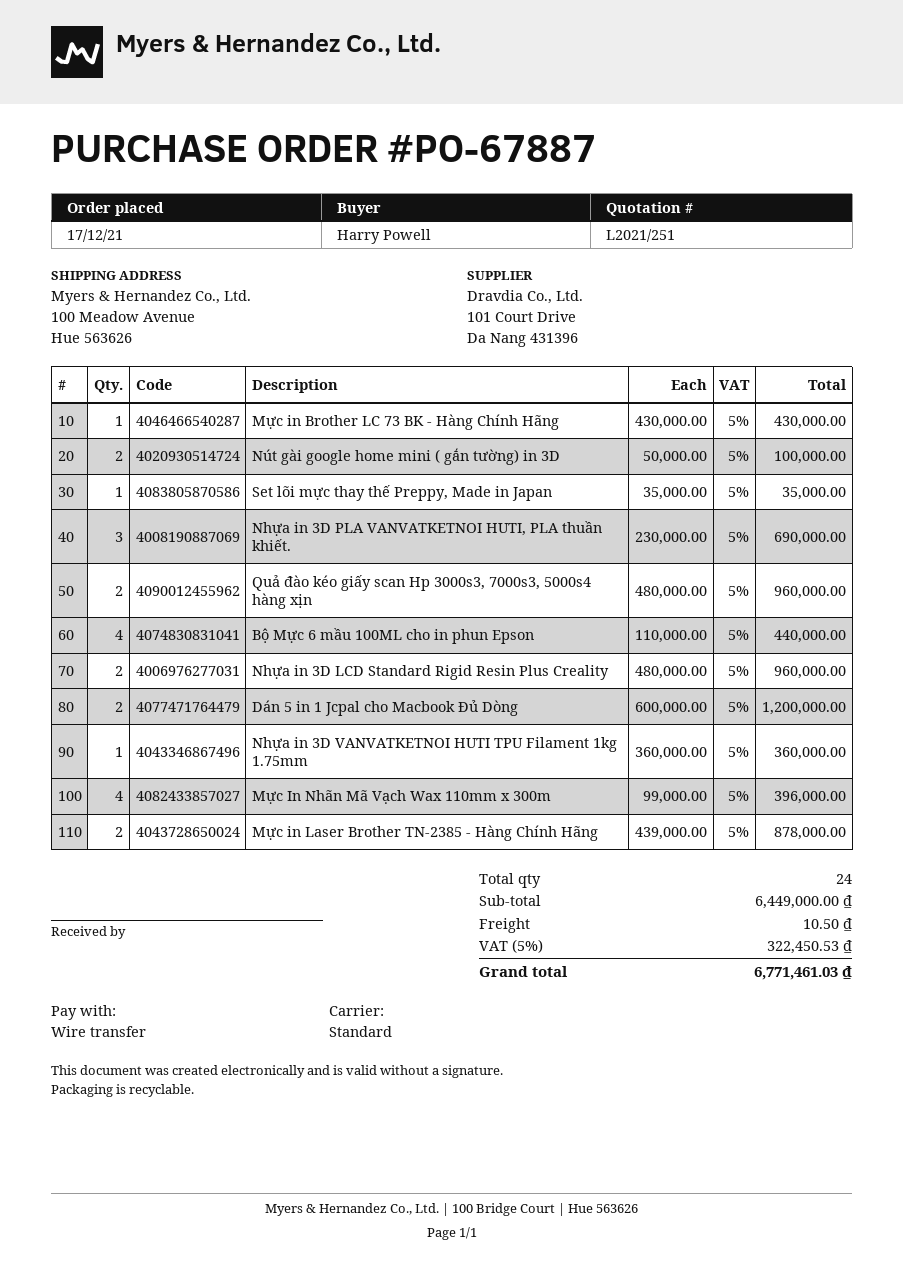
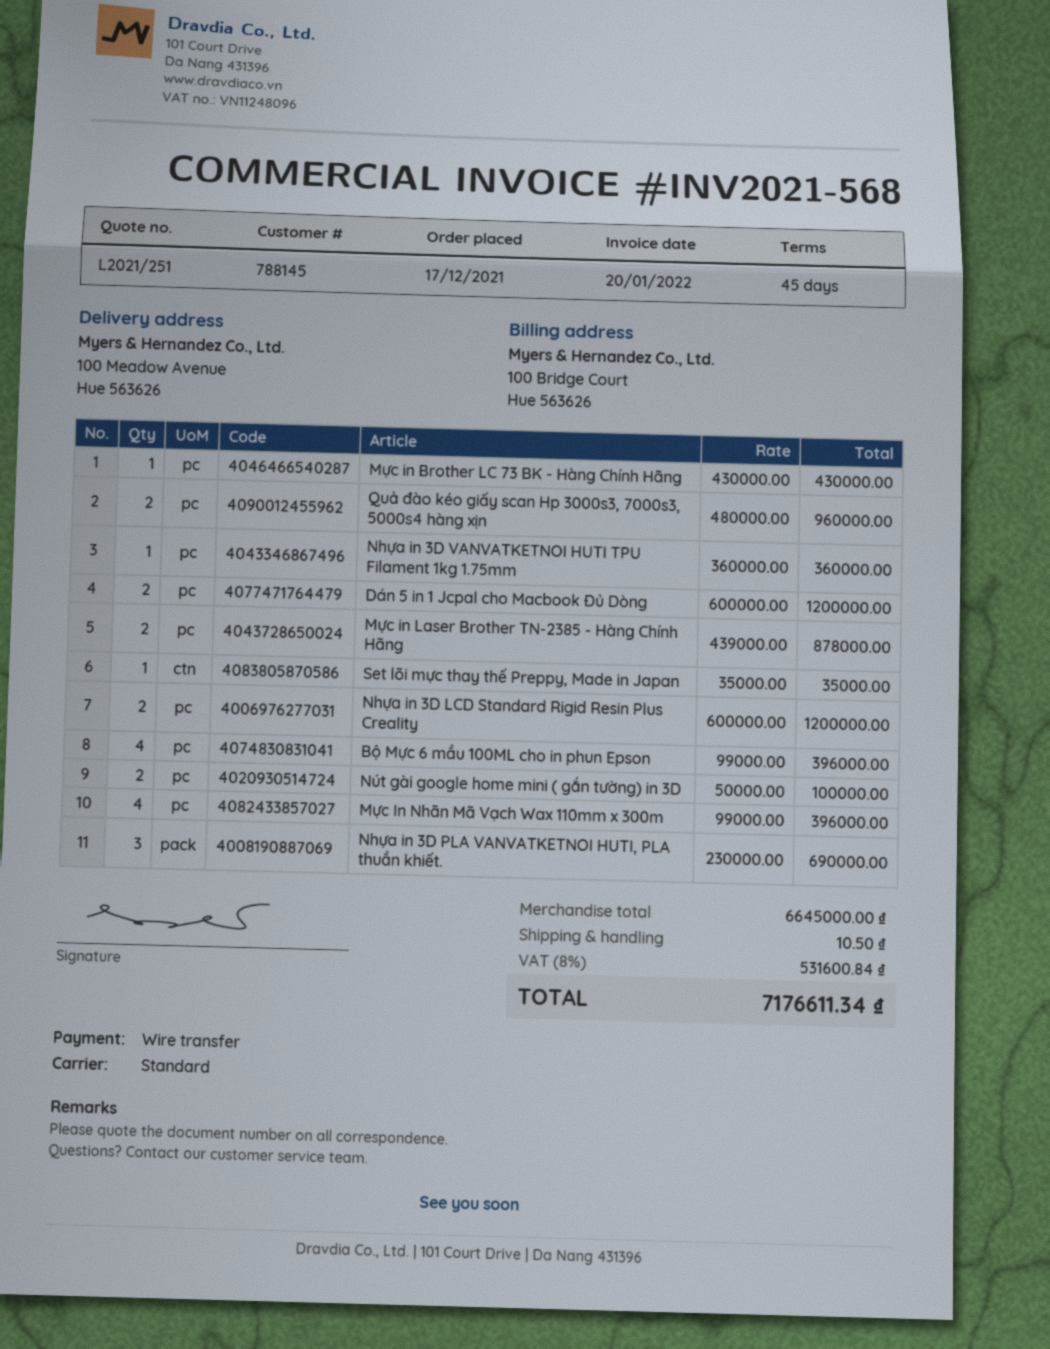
Bộ Mực 6 mầu 100ML cho in phun Epson: 4 x 110000.00 = 440000.00 -> 4 x 99000.00 = 396000.00
Nhựa in 3D LCD Standard Rigid Resin Plus Creality: 2 x 480000.00 = 960000.00 -> 2 x 600000.00 = 1200000.00
subtotal: 6449000.00 -> 6645000.00
tax: 5% = 322450.53 -> 8% = 531600.84
total: 6771461.03 -> 7176611.34

